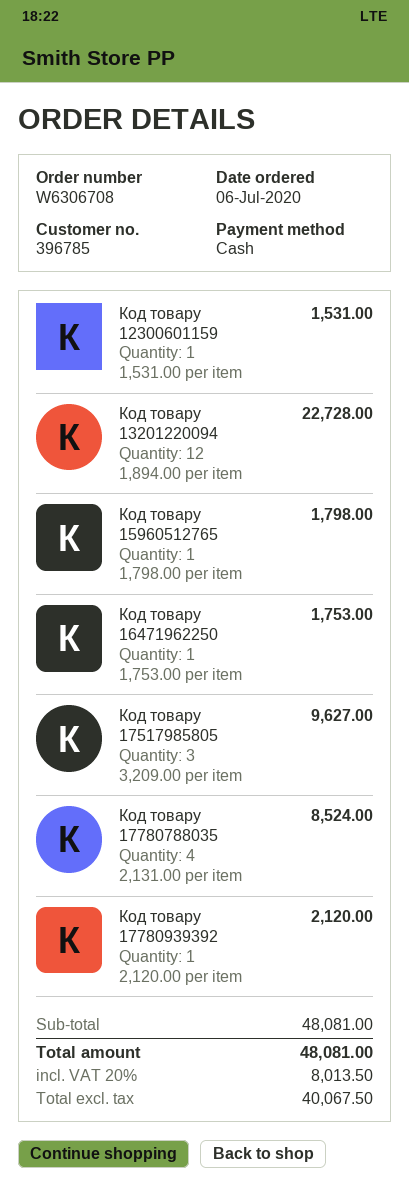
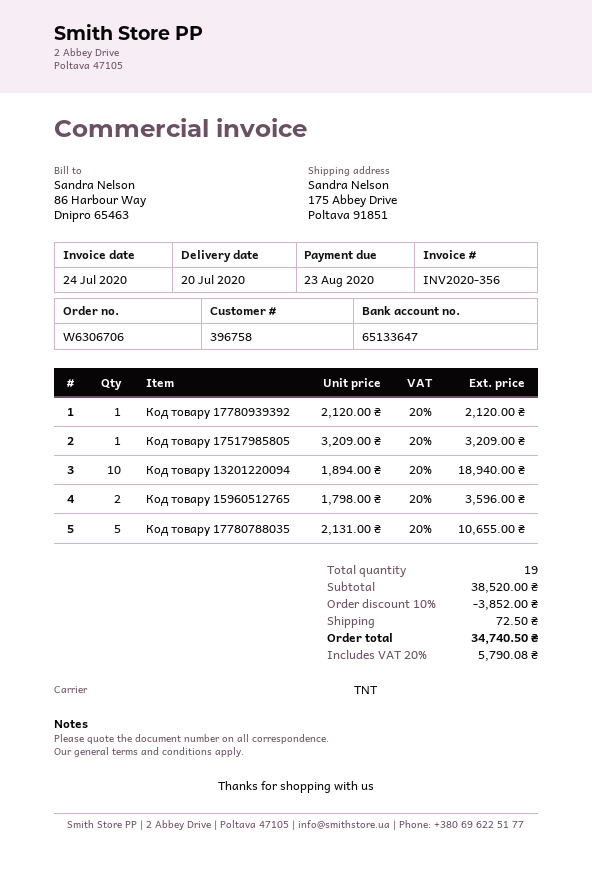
order number: W6306708 -> W6306706
customer number: 396785 -> 396758
Код товару 12300601159: 1 x 1531.00 = 1531.00 -> none
Код товару 13201220094: 12 x 1894.00 = 22728.00 -> 10 x 1894.00 = 18940.00
Код товару 15960512765: 1 x 1798.00 = 1798.00 -> 2 x 1798.00 = 3596.00
Код товару 16471962250: 1 x 1753.00 = 1753.00 -> none
Код товару 17517985805: 3 x 3209.00 = 9627.00 -> 1 x 3209.00 = 3209.00
Код товару 17780788035: 4 x 2131.00 = 8524.00 -> 5 x 2131.00 = 10655.00
subtotal: 48081.00 -> 38520.00
discount: none -> 10% = 3852.00
shipping: none -> 72.50
tax: 20% = 8013.50 -> 20% = 5790.08
total: 48081.00 -> 34740.50

